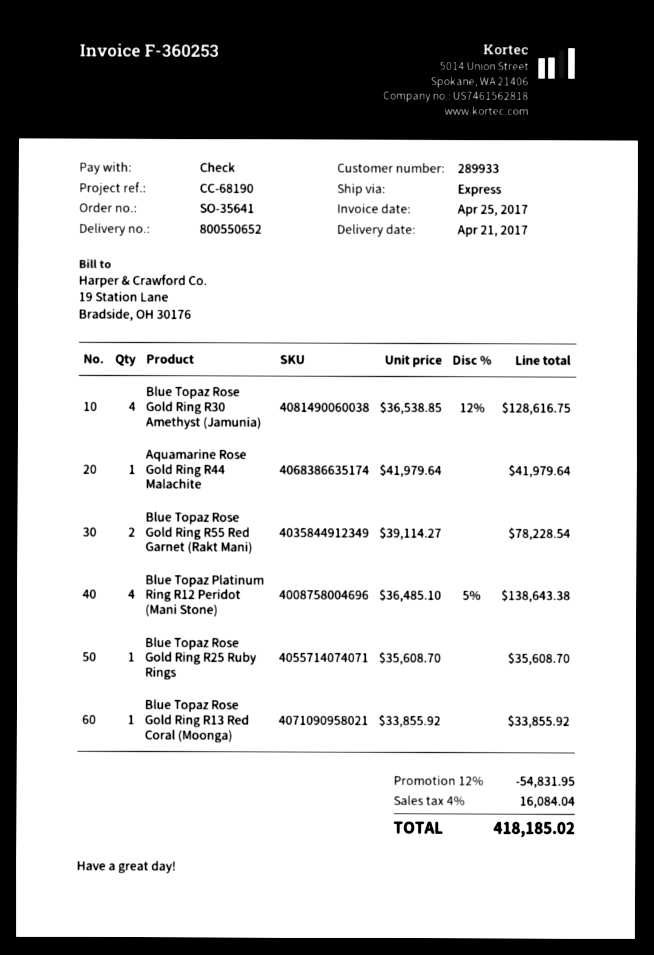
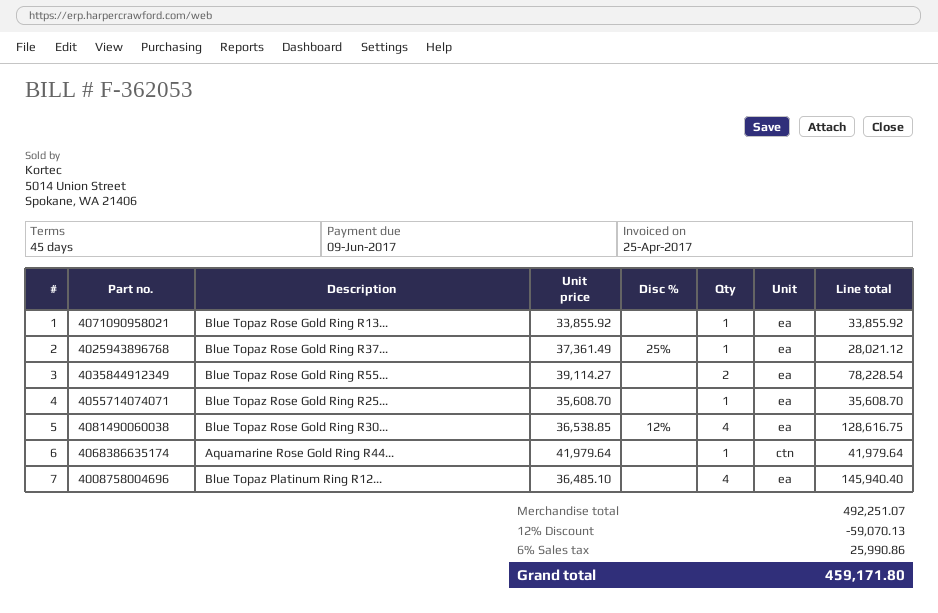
invoice number: F-360253 -> F-362053
Blue Topaz Platinum Ring R12 Peridot (Mani Stone): 4 x 36485.10 - 5% = 138643.38 -> 4 x 36485.10 = 145940.40
Blue Topaz Rose Gold Ring R37...: none -> 1 x 37361.49 - 25% = 28021.12
discount: 12% = 54831.95 -> 12% = 59070.13
tax: 4% = 16084.04 -> 6% = 25990.86
total: 418185.02 -> 459171.80

